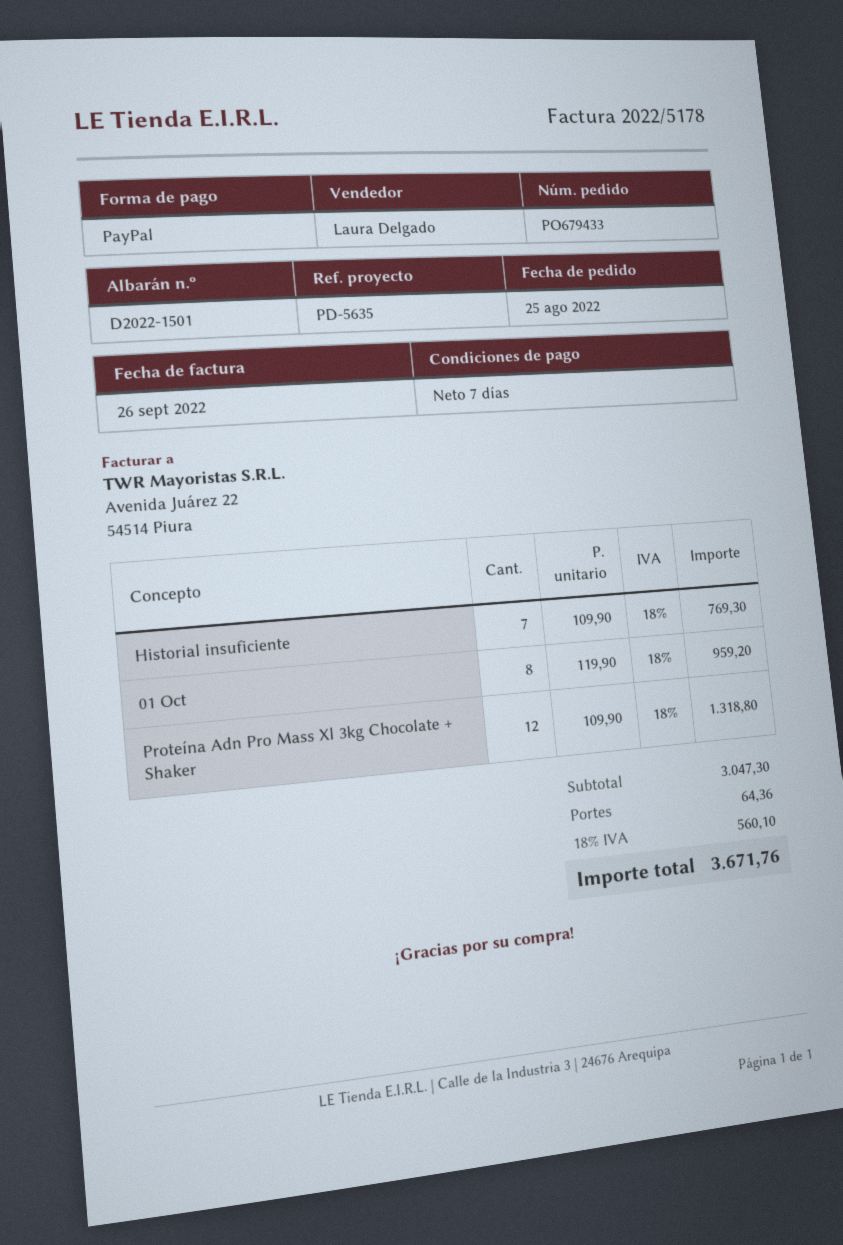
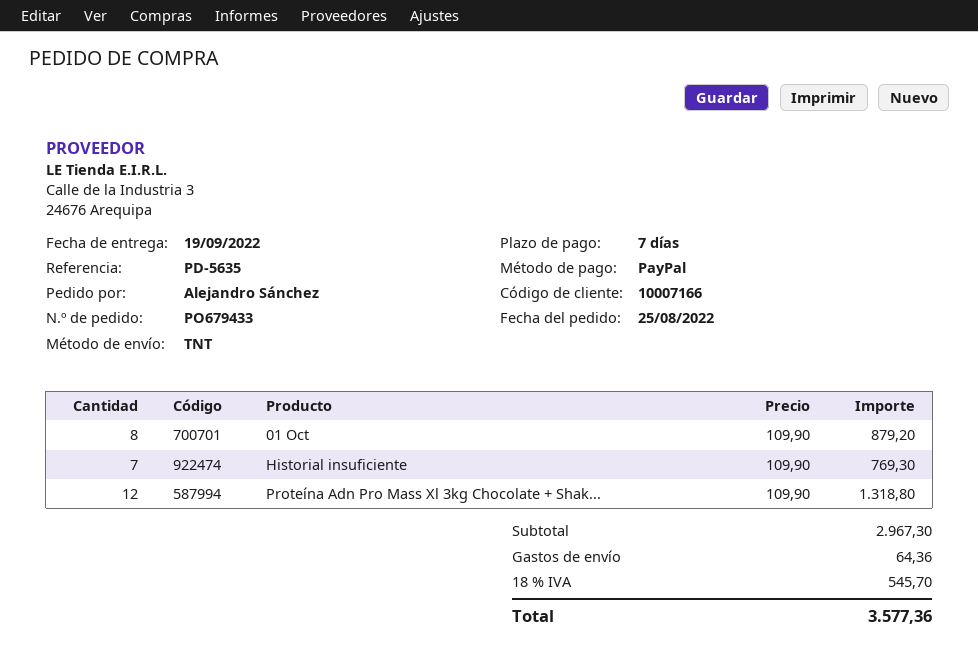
01 Oct: 8 x 119.90 = 959.20 -> 8 x 109.90 = 879.20
subtotal: 3047.30 -> 2967.30
tax: 18% = 560.10 -> 18% = 545.70
total: 3671.76 -> 3577.36

